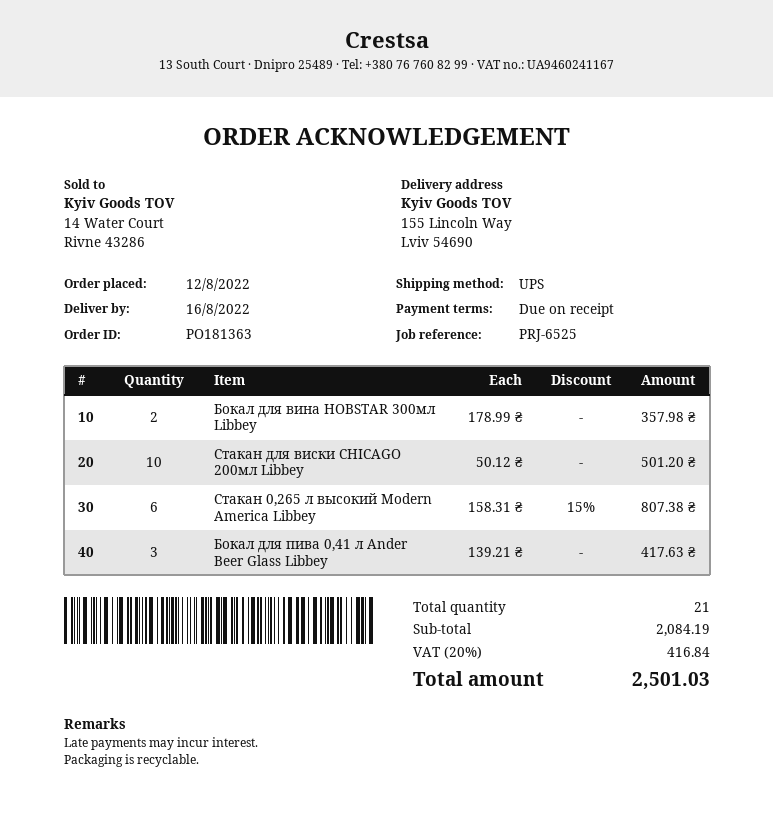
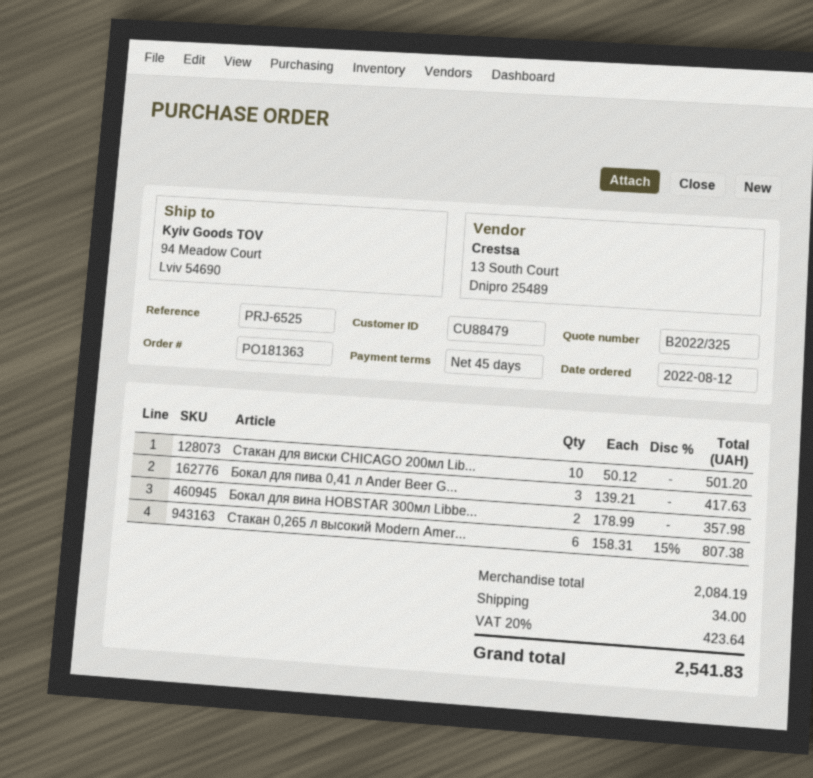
payment terms: on receipt -> 45 days
ship to: 155 Lincoln Way, Lviv 54690 -> 94 Meadow Court, Lviv 54690
shipping: none -> 34.00
tax: 20% = 416.84 -> 20% = 423.64
total: 2501.03 -> 2541.83

